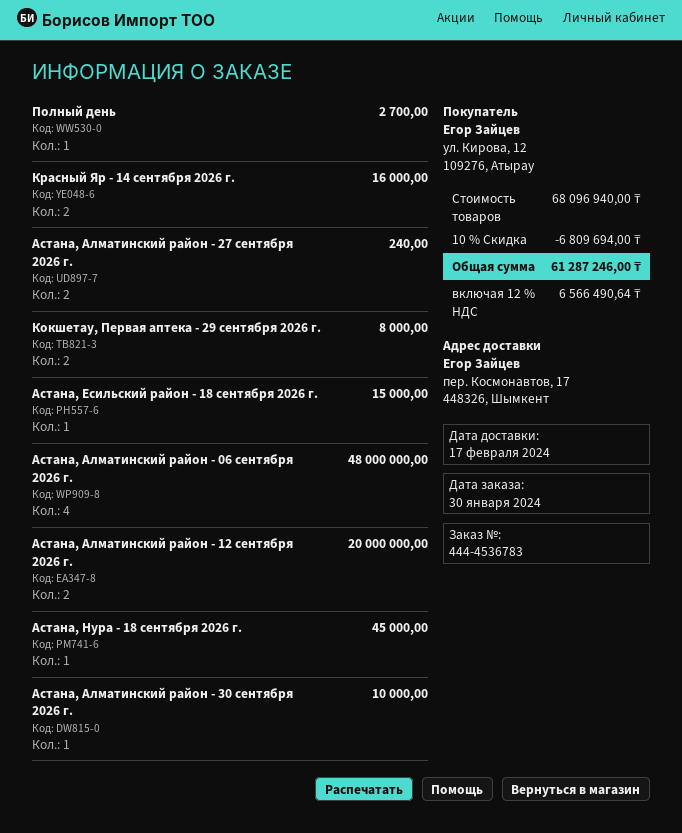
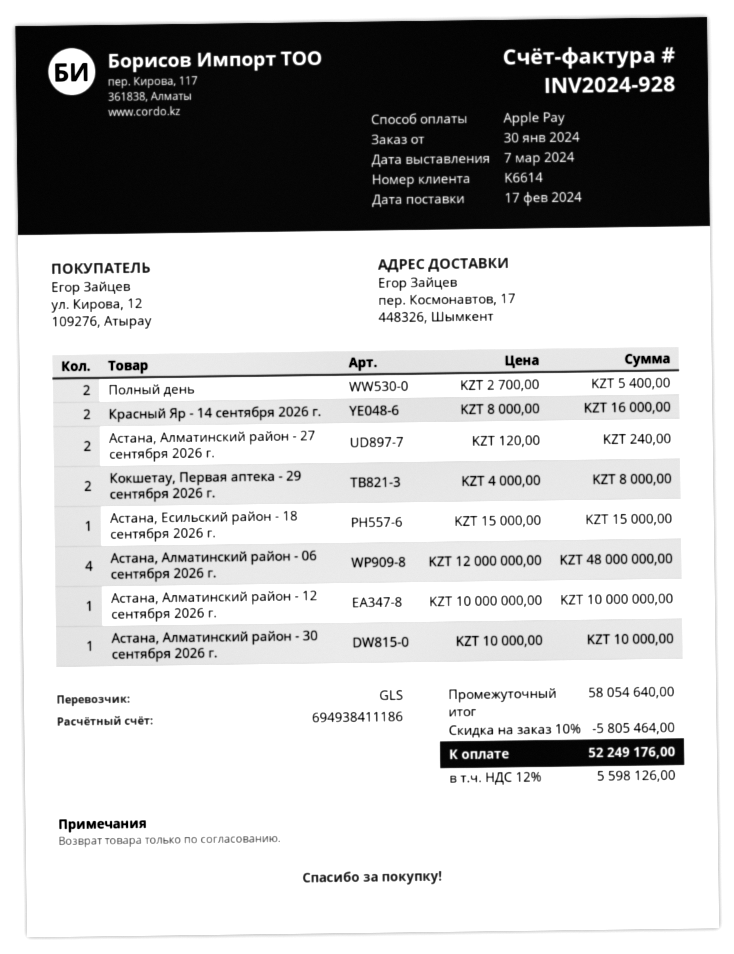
Полный день: 1 for 2700.00 -> 2 for 5400.00
Астана, Алматинский район - 12 сентября 2026 г.: 2 for 20000000.00 -> 1 for 10000000.00
Астана, Нура - 18 сентября 2026 г.: 1 for 45000.00 -> none
subtotal: 68096940.00 -> 58054640.00
discount: 10% = 6809694.00 -> 10% = 5805464.00
tax: 12% = 6566490.64 -> 12% = 5598126.00
total: 61287246.00 -> 52249176.00

